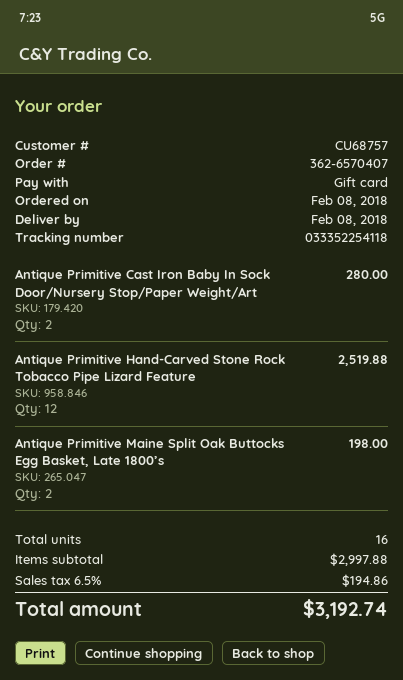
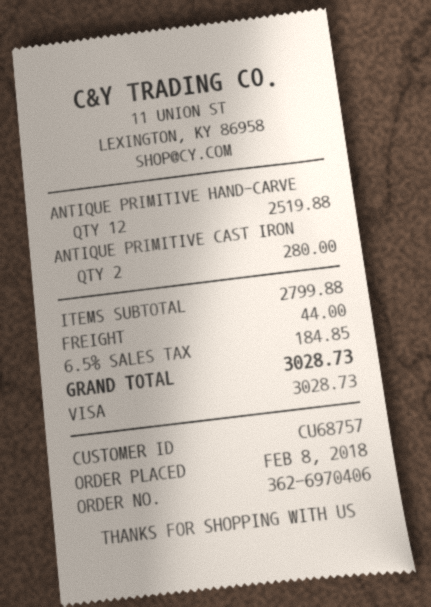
order number: 362-6570407 -> 362-6970406
payment method: gift card -> Visa
Antique Primitive Maine Split Oak Buttocks Egg Basket, Late 1800’s: 2 for 198.00 -> none
subtotal: 2997.88 -> 2799.88
shipping: none -> 44.00
tax: 6.5% = 194.86 -> 6.5% = 184.85
total: 3192.74 -> 3028.73

